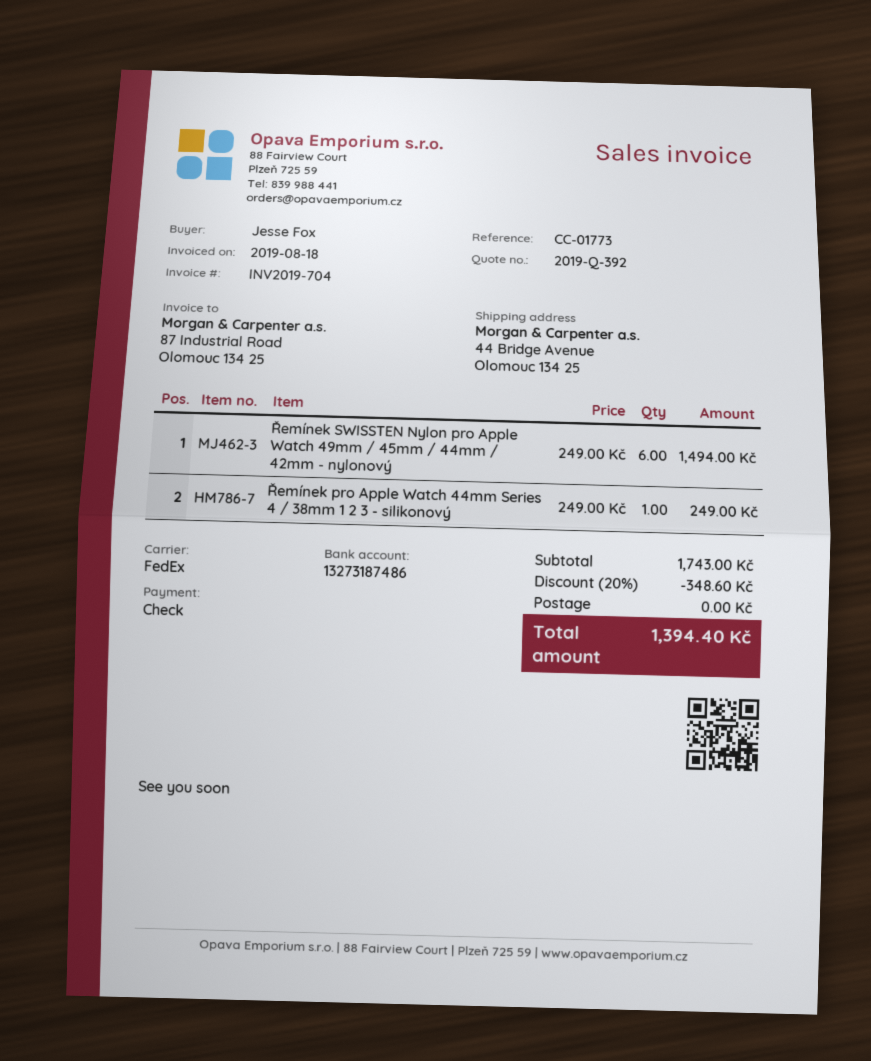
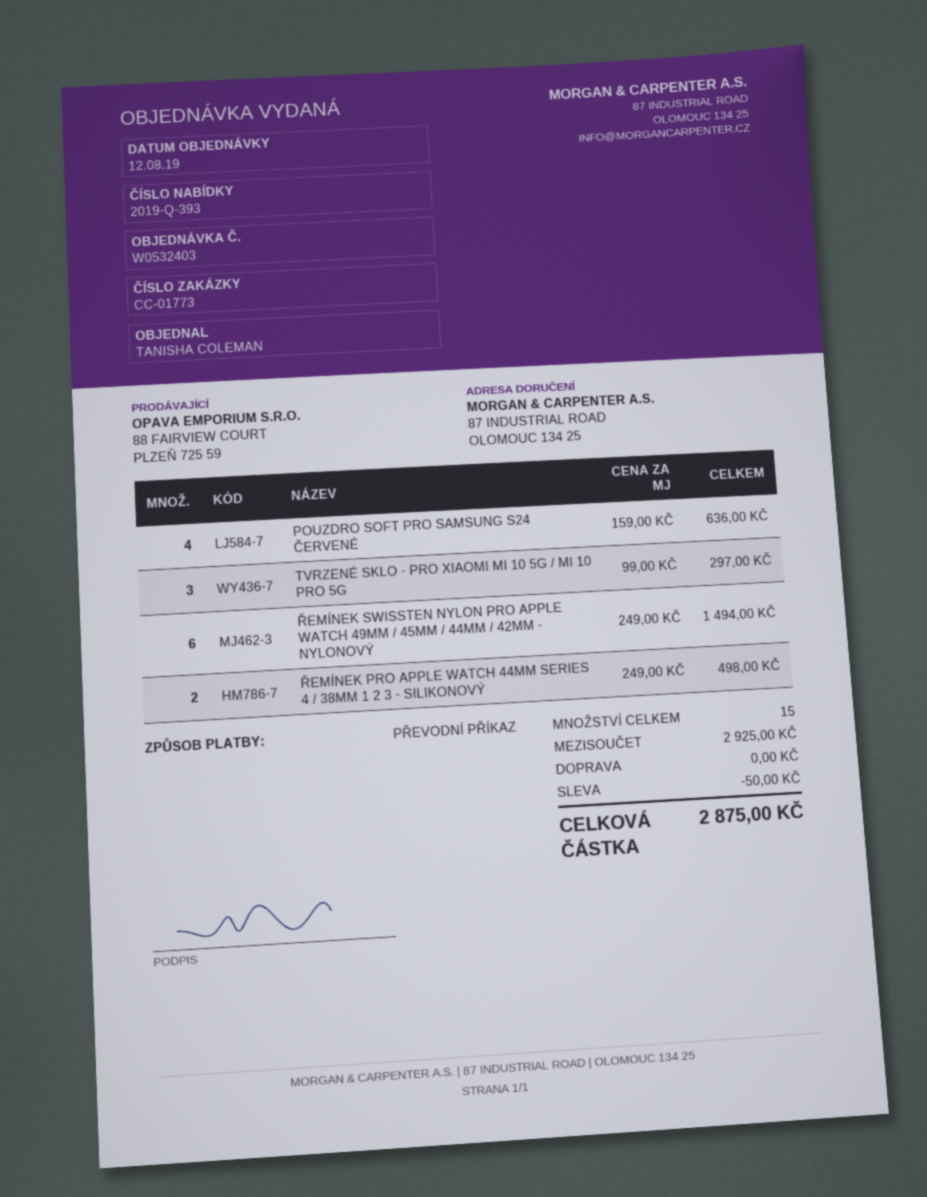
quote number: 2019-Q-392 -> 2019-Q-393
ordered by: Jesse Fox -> TANISHA COLEMAN
payment method: cheque -> bank transfer
ship to: 44 Bridge Avenue, Olomouc 134 25 -> 87 INDUSTRIAL ROAD, OLOMOUC 134 25
Řemínek pro Apple Watch 44mm Series 4 / 38mm 1 2 3 - silikonový: 1 x 249.00 = 249.00 -> 2 x 249.00 = 498.00
POUZDRO SOFT PRO SAMSUNG S24 ČERVENÉ: none -> 4 x 159.00 = 636.00
TVRZENÉ SKLO - PRO XIAOMI MI 10 5G / MI 10 PRO 5G: none -> 3 x 99.00 = 297.00
subtotal: 1743.00 -> 2925.00
discount: 348.60 -> 50.00
total: 1394.40 -> 2875.00

